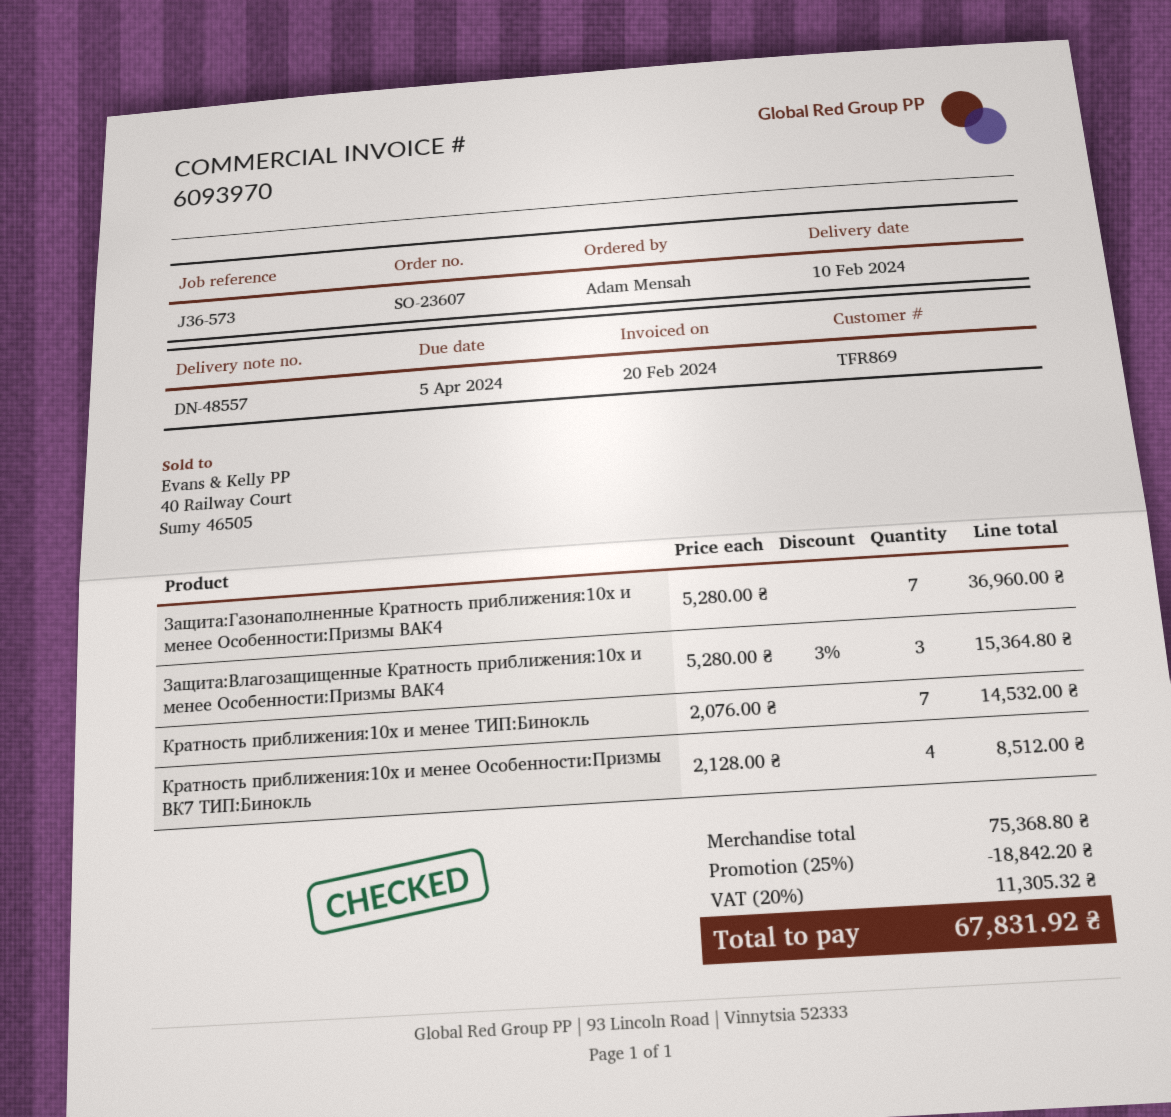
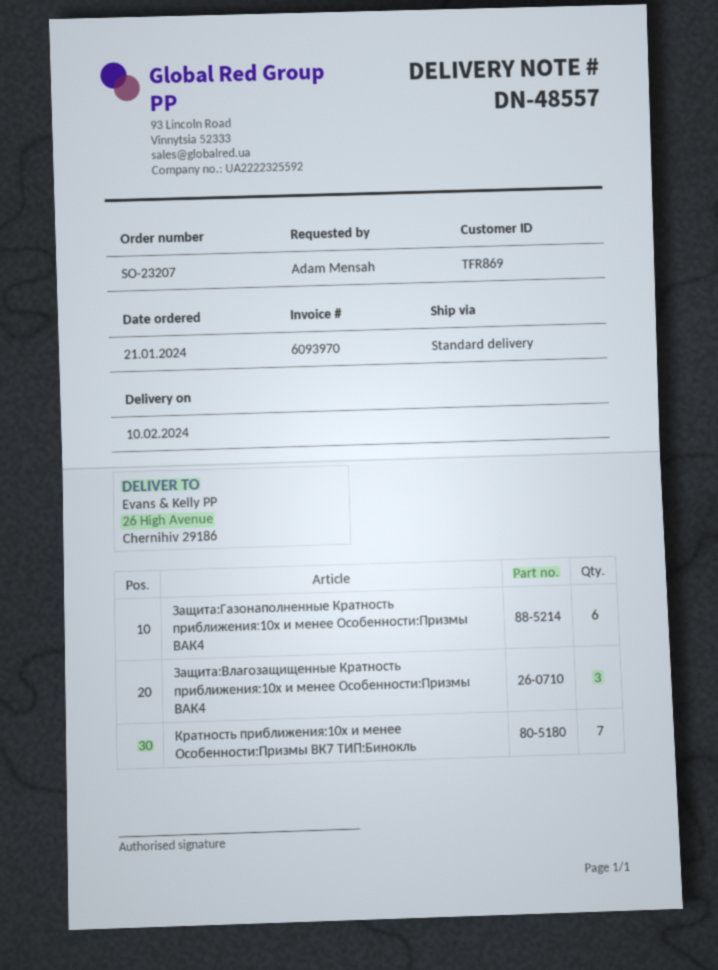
order number: SO-23607 -> SO-23207
Защита:Газонаполненные Кратность приближения:10х и менее Особенности:Призмы ВАК4: 7 -> 6
Кратность приближения:10х и менее ТИП:Бинокль: 7 -> none
Кратность приближения:10х и менее Особенности:Призмы ВК7 ТИП:Бинокль: 4 -> 7

